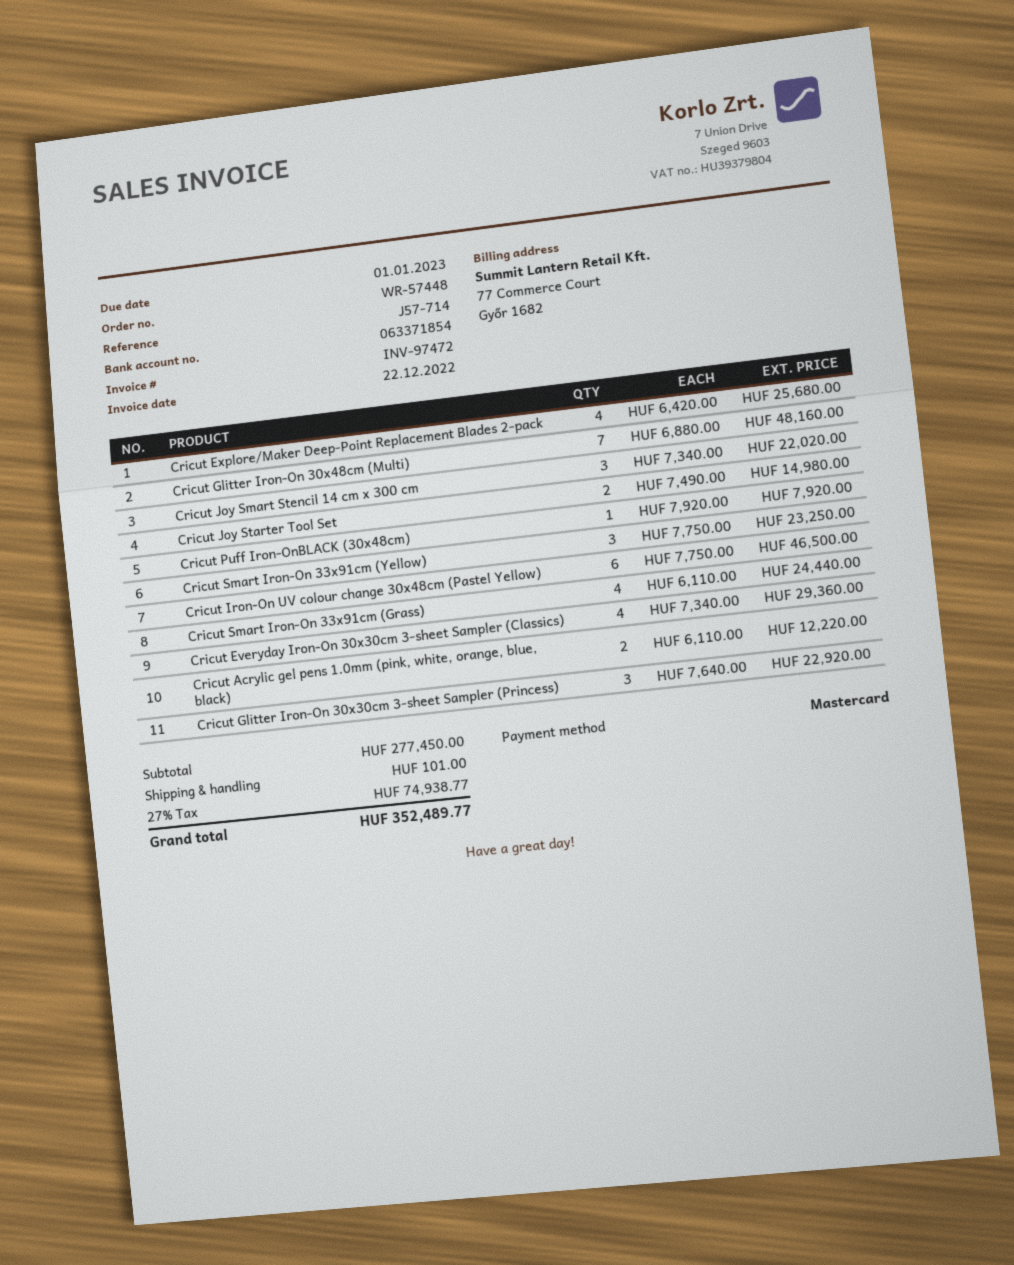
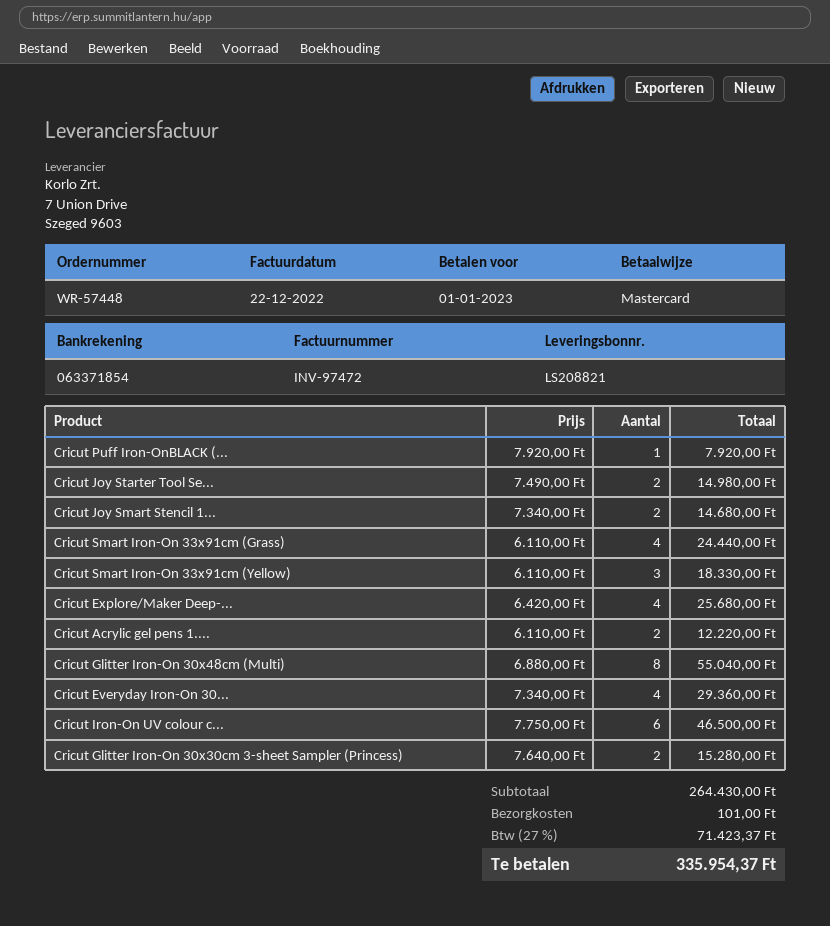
Cricut Glitter Iron-On 30x48cm (Multi): 7 x 6880.00 = 48160.00 -> 8 x 6880.00 = 55040.00
Cricut Joy Smart Stencil 14 cm x 300 cm: 3 x 7340.00 = 22020.00 -> 2 x 7340.00 = 14680.00
Cricut Smart Iron-On 33x91cm (Yellow): 3 x 7750.00 = 23250.00 -> 3 x 6110.00 = 18330.00
Cricut Glitter Iron-On 30x30cm 3-sheet Sampler (Princess): 3 x 7640.00 = 22920.00 -> 2 x 7640.00 = 15280.00
subtotal: 277450.00 -> 264430.00
tax: 27% = 74938.77 -> 27% = 71423.37
total: 352489.77 -> 335954.37

